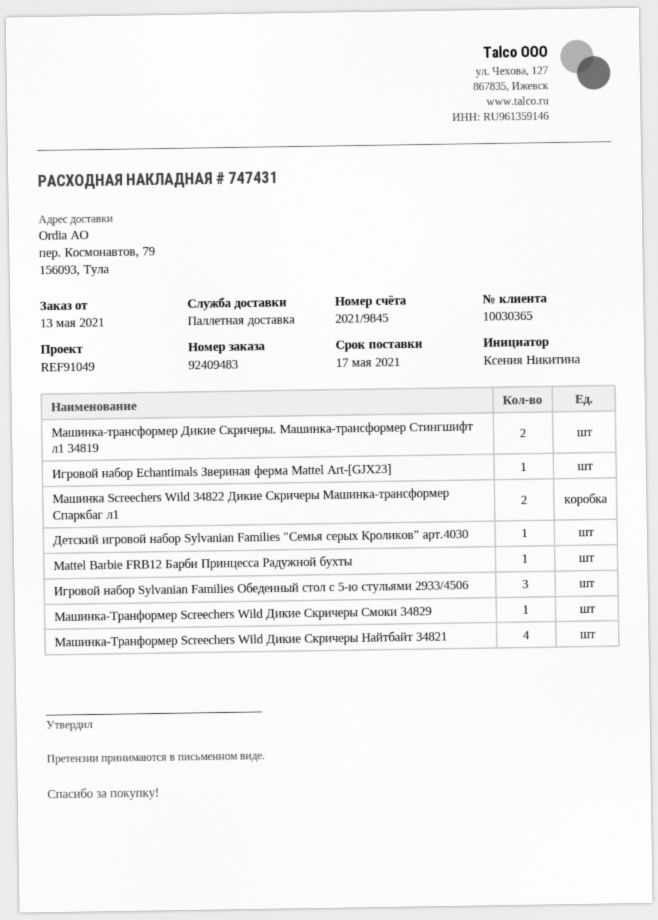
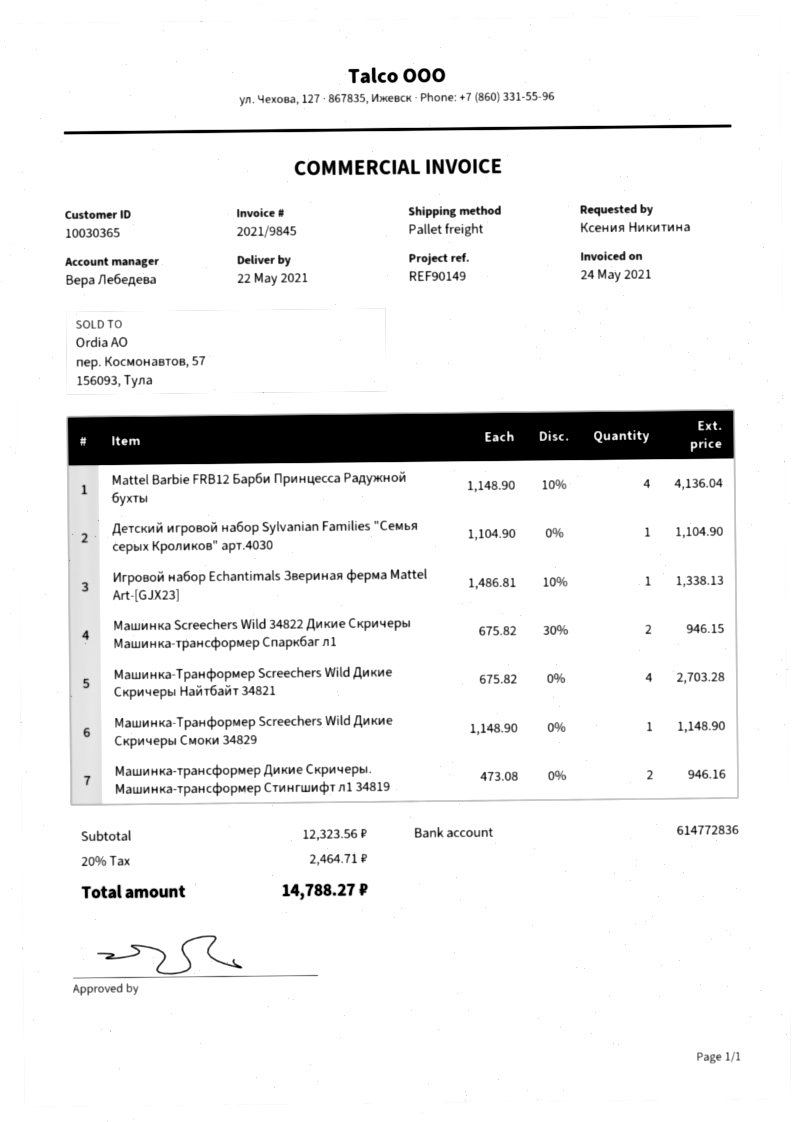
delivery date: 2021-05-17 -> 2021-05-22
reference: REF91049 -> REF90149
Mattel Barbie FRB12 Барби Принцесса Радужной бухты: 1 -> 4
Игровой набор Sylvanian Families Обеденный стол с 5-ю стульями 2933/4506: 3 -> none

